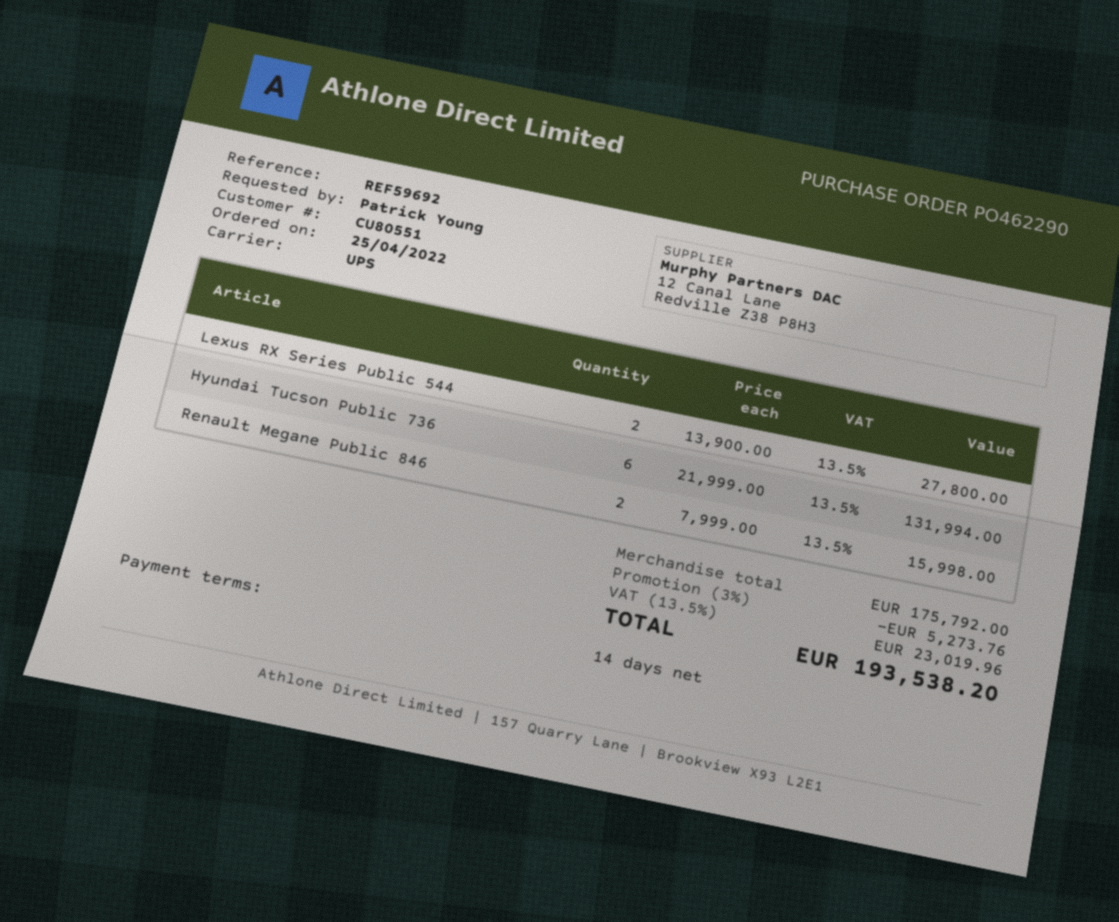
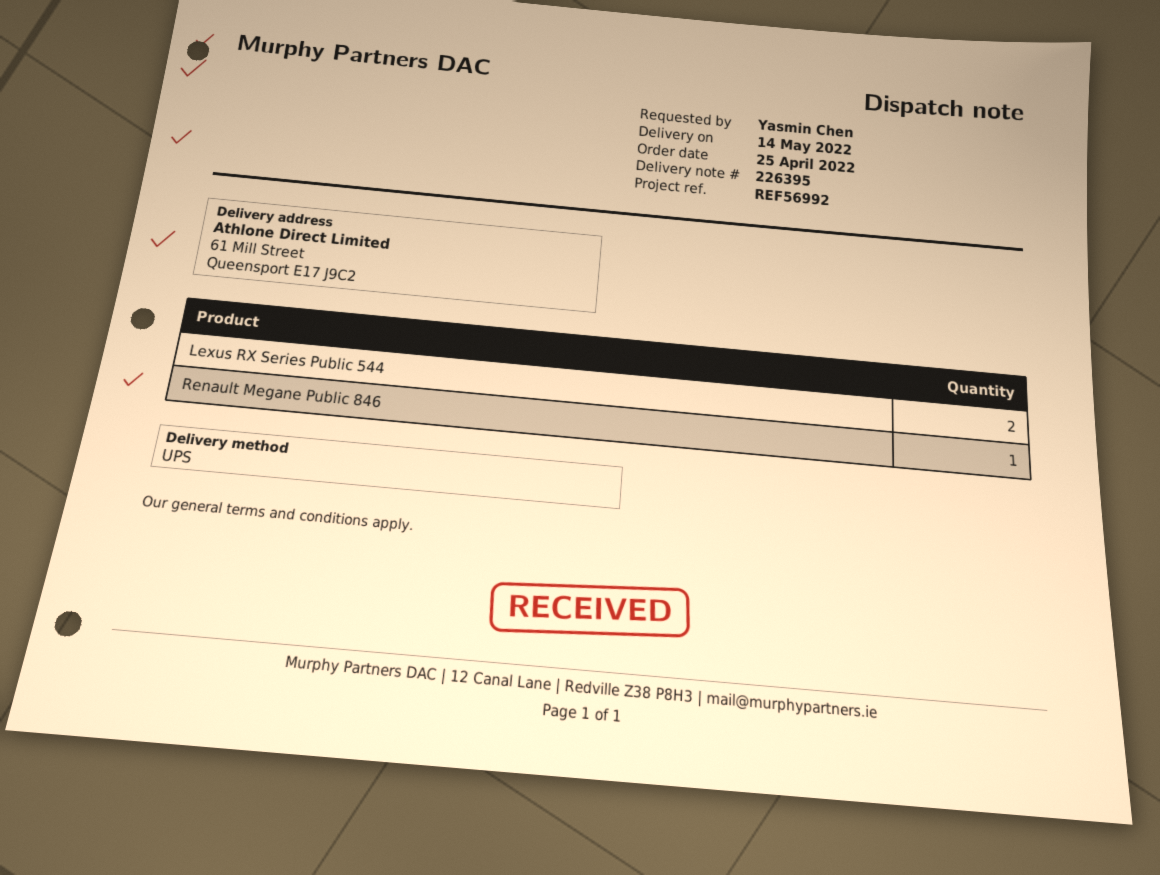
reference: REF59692 -> REF56992
ordered by: Patrick Young -> Yasmin Chen
Hyundai Tucson Public 736: 6 -> none
Renault Megane Public 846: 2 -> 1

